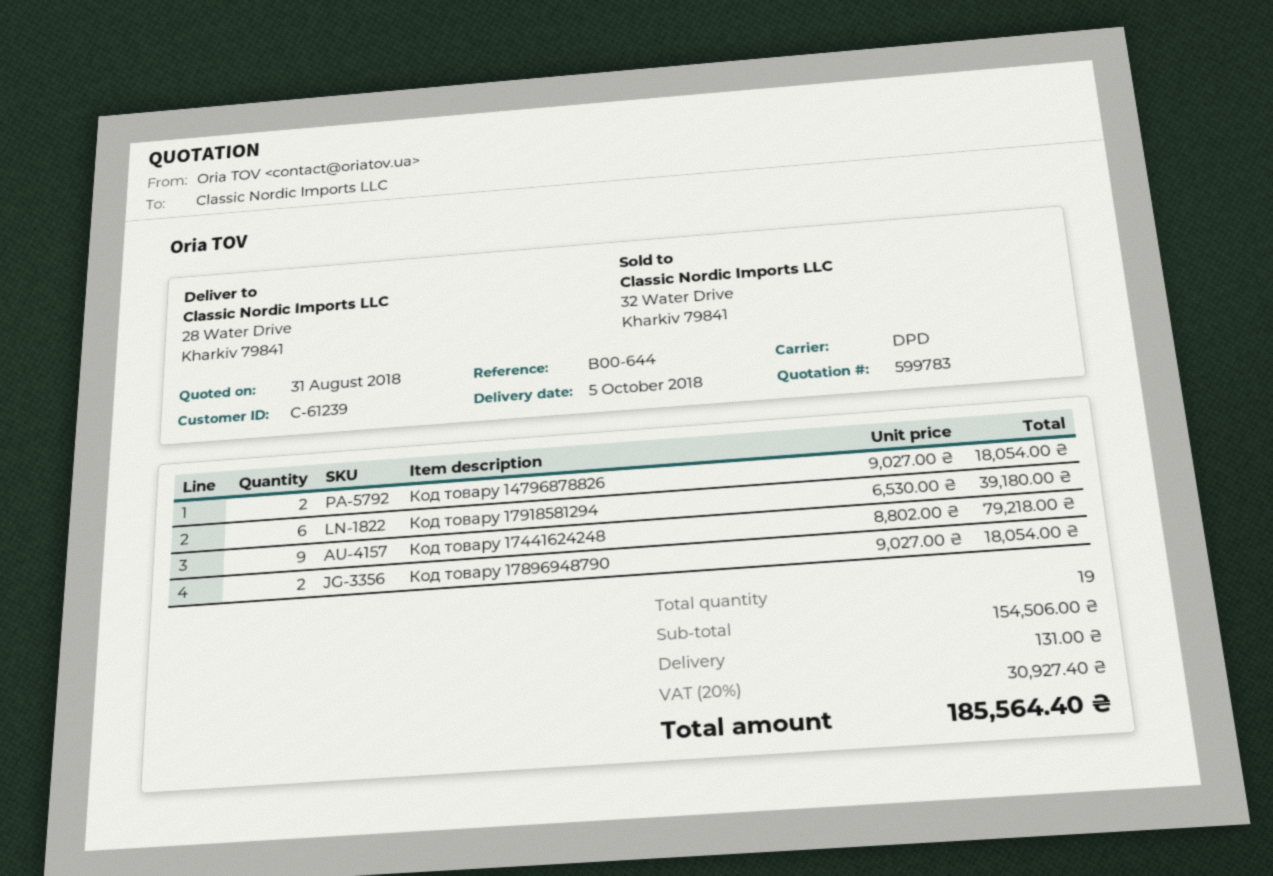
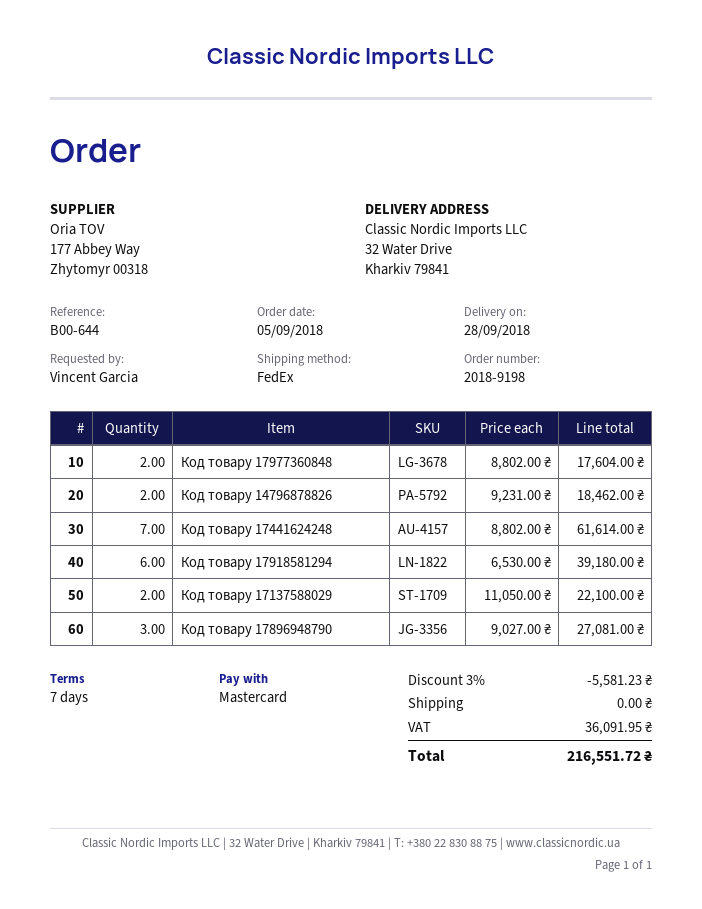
delivery date: 2018-10-05 -> 2018-09-28
shipping method: DPD -> FedEx
ship to: 28 Water Drive, Kharkiv 79841 -> 32 Water Drive, Kharkiv 79841
Код товару 14796878826: 2 x 9027.00 = 18054.00 -> 2 x 9231.00 = 18462.00
Код товару 17441624248: 9 x 8802.00 = 79218.00 -> 7 x 8802.00 = 61614.00
Код товару 17896948790: 2 x 9027.00 = 18054.00 -> 3 x 9027.00 = 27081.00
Код товару 17977360848: none -> 2 x 8802.00 = 17604.00
Код товару 17137588029: none -> 2 x 11050.00 = 22100.00
discount: none -> 3% = 5581.23
shipping: 131.00 -> 0.00
tax: 30927.40 -> 36091.95
total: 185564.40 -> 216551.72

